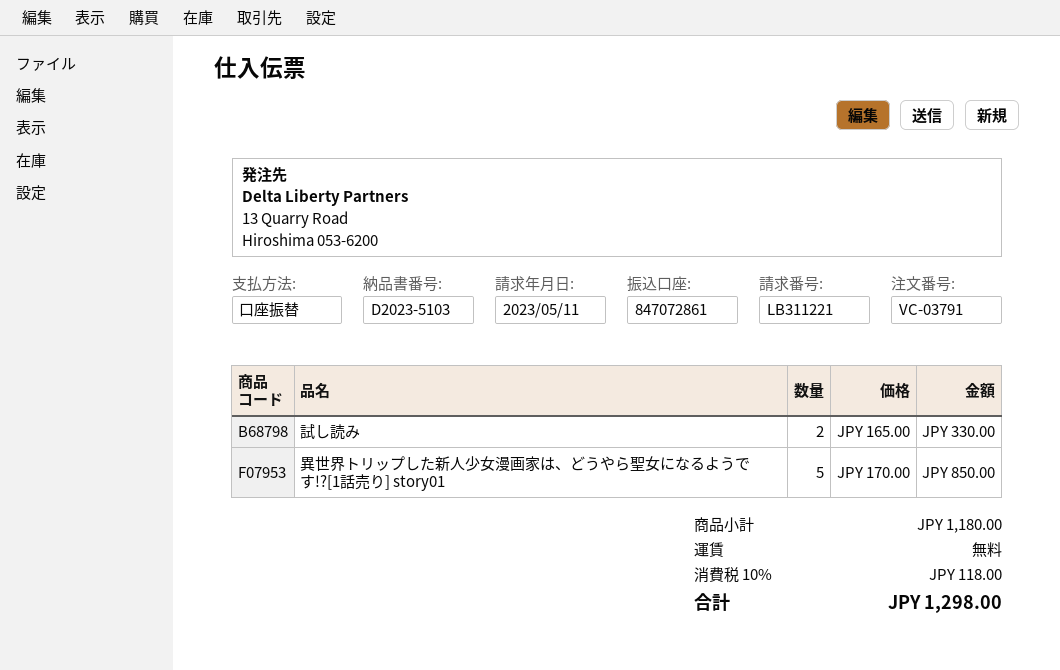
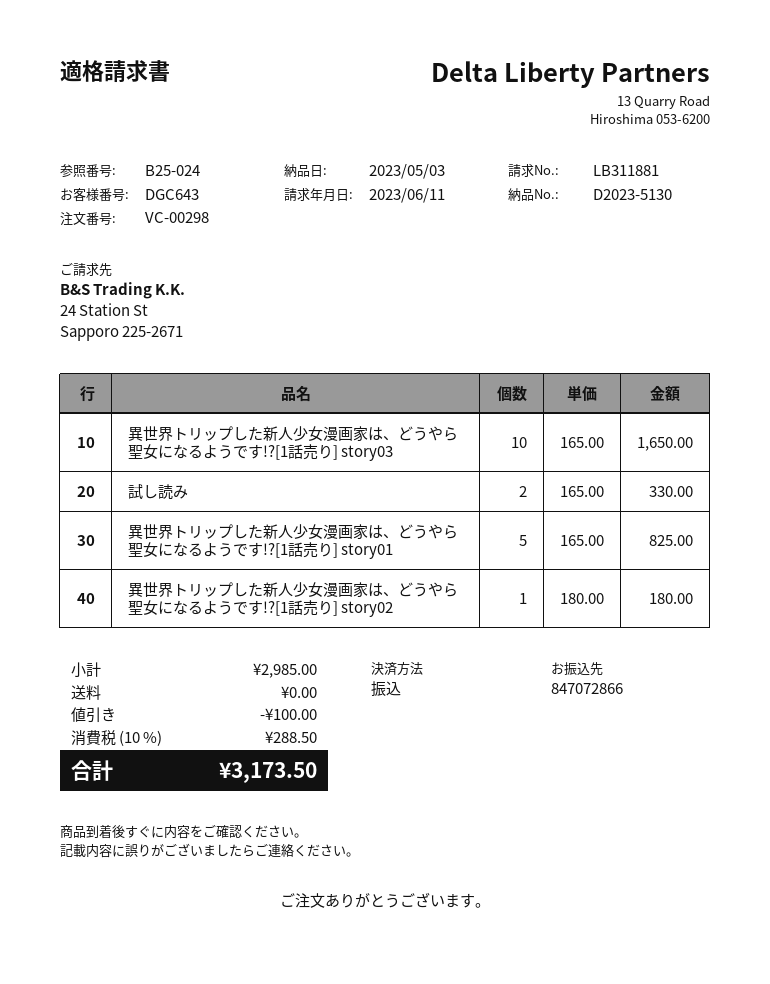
order number: VC-03791 -> VC-00298
delivery note number: D2023-5103 -> D2023-5130
invoice number: LB311221 -> LB311881
invoice date: 2023-05-11 -> 2023-06-11
payment method: direct debit -> bank transfer
bank account: 847072861 -> 847072866
異世界トリップした新人少女漫画家は、どうやら聖女になるようです!?[1話売り] story01: 5 x 170.00 = 850.00 -> 5 x 165.00 = 825.00
異世界トリップした新人少女漫画家は、どうやら聖女になるようです!?[1話売り] story03: none -> 10 x 165.00 = 1650.00
異世界トリップした新人少女漫画家は、どうやら聖女になるようです!?[1話売り] story02: none -> 1 x 180.00 = 180.00
subtotal: 1180.00 -> 2985.00
discount: none -> 100.00
tax: 10% = 118.00 -> 10% = 288.50
total: 1298.00 -> 3173.50

